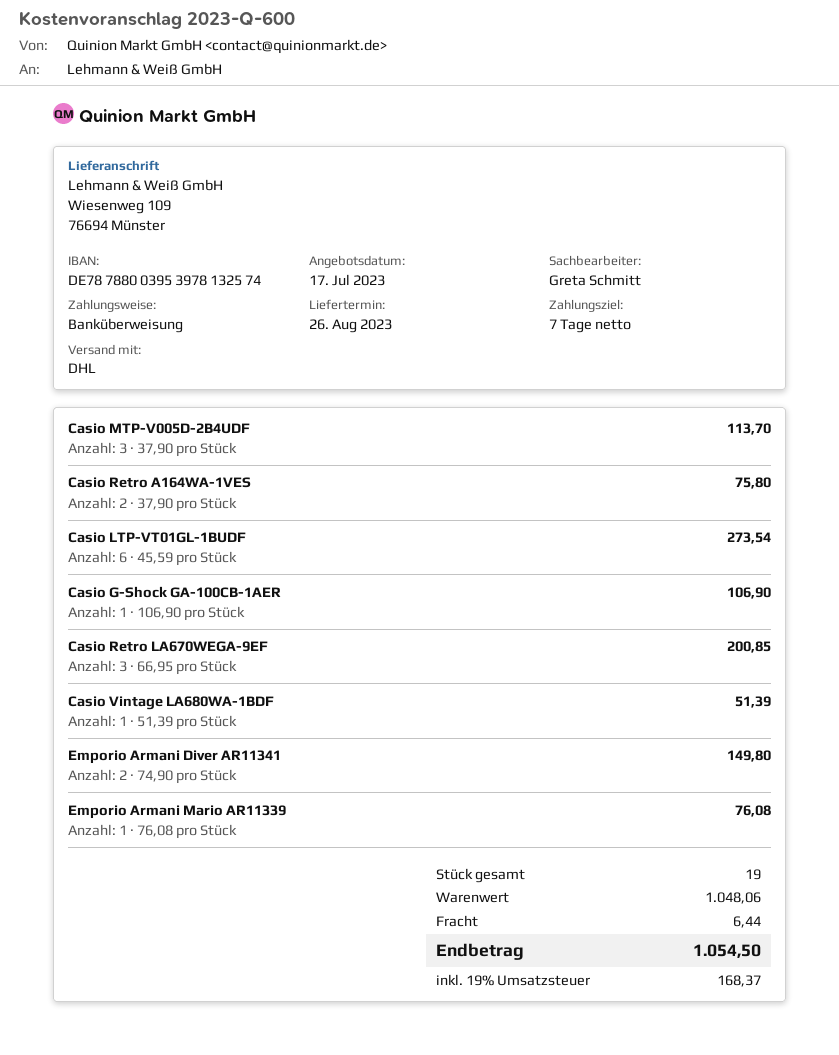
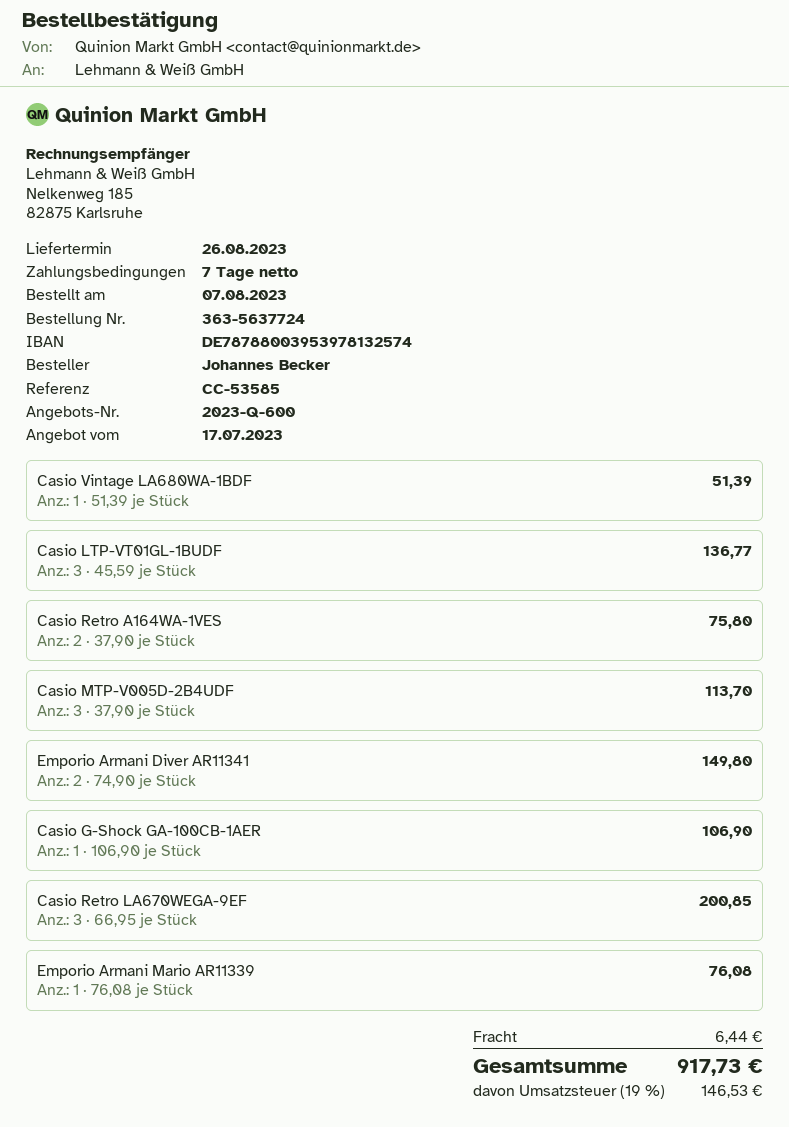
Casio LTP-VT01GL-1BUDF: 6 x 45.59 = 273.54 -> 3 x 45.59 = 136.77
tax: 19% = 168.37 -> 19% = 146.53
total: 1054.50 -> 917.73

